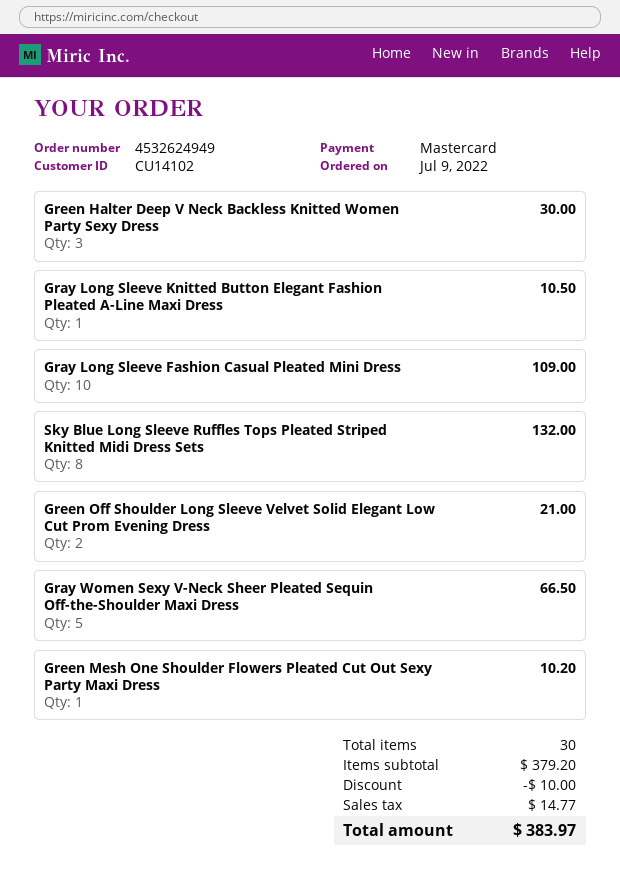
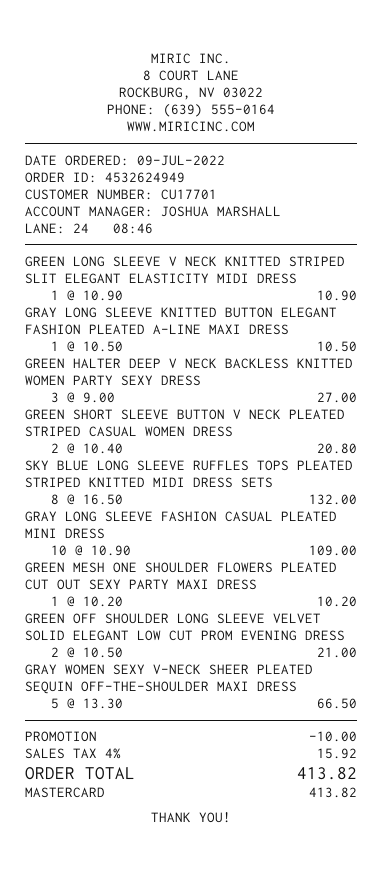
customer number: CU14102 -> CU17701
Green Halter Deep V Neck Backless Knitted Women Party Sexy Dress: 3 for 30.00 -> 3 for 27.00
GREEN LONG SLEEVE V NECK KNITTED STRIPED SLIT ELEGANT ELASTICITY MIDI DRESS: none -> 1 for 10.90
GREEN SHORT SLEEVE BUTTON V NECK PLEATED STRIPED CASUAL WOMEN DRESS: none -> 2 for 20.80
tax: 14.77 -> 15.92
total: 383.97 -> 413.82

